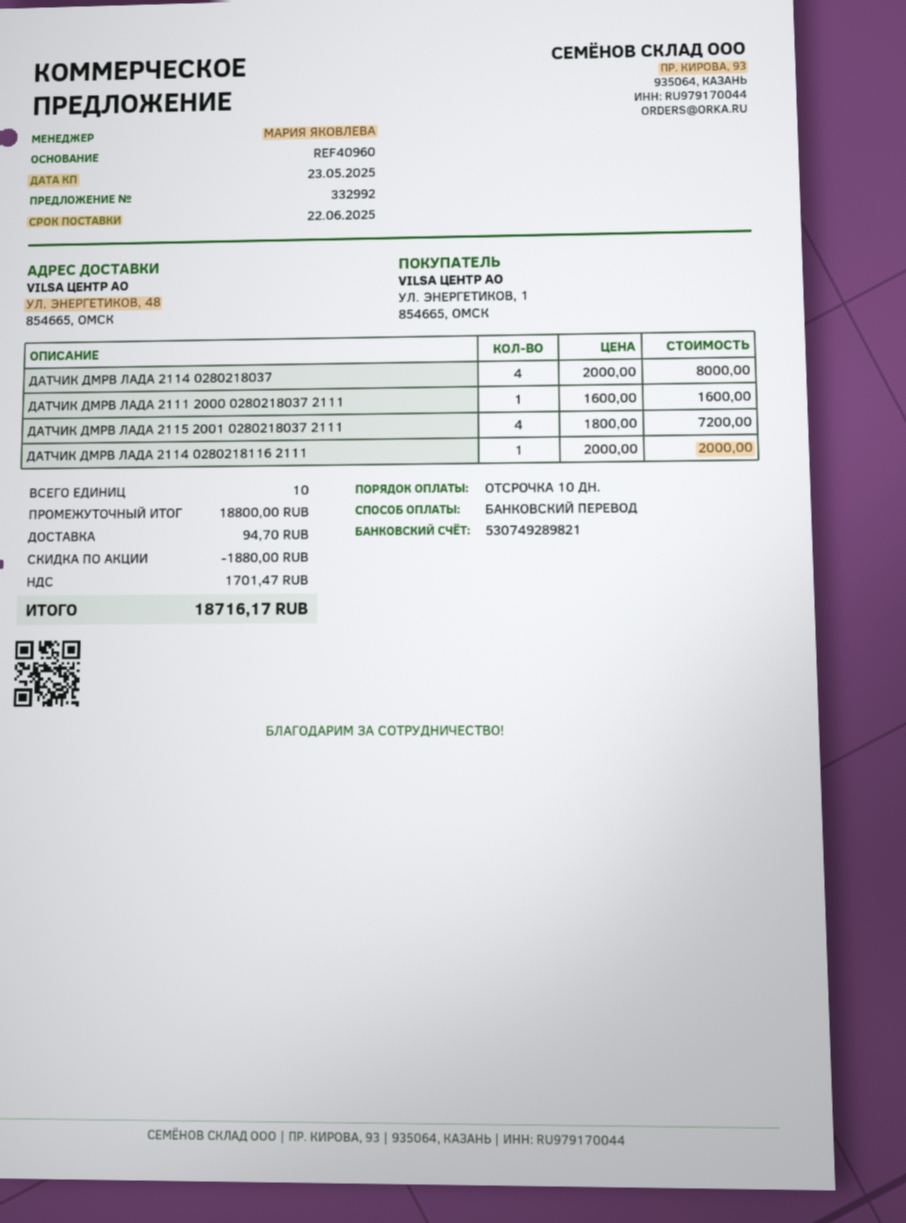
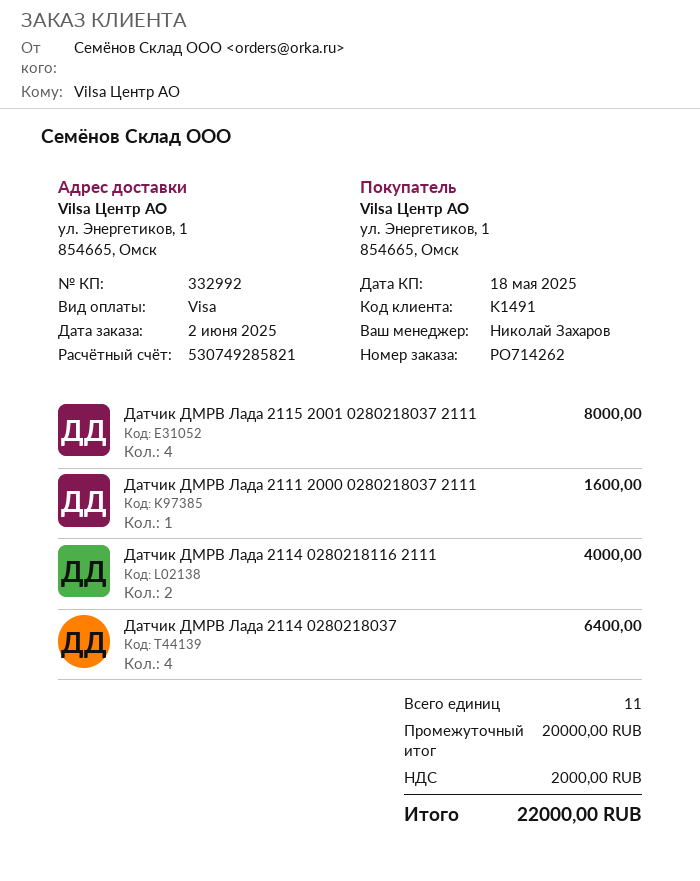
quote date: 2025-05-23 -> 2025-05-18
sales rep: МАРИЯ ЯКОВЛЕВА -> Николай Захаров
payment method: bank transfer -> Visa
bank account: 530749289821 -> 530749285821
ship to: УЛ. ЭНЕРГЕТИКОВ, 48, 854665, ОМСК -> ул. Энергетиков, 1, 854665, Омск
ДАТЧИК ДМРВ ЛАДА 2114 0280218037: 4 for 8000.00 -> 4 for 6400.00
ДАТЧИК ДМРВ ЛАДА 2115 2001 0280218037 2111: 4 for 7200.00 -> 4 for 8000.00
ДАТЧИК ДМРВ ЛАДА 2114 0280218116 2111: 1 for 2000.00 -> 2 for 4000.00
total quantity: 10 -> 11
subtotal: 18800.00 -> 20000.00
discount: 1880.00 -> none
shipping: 94.70 -> none
tax: 1701.47 -> 2000.00
total: 18716.17 -> 22000.00

